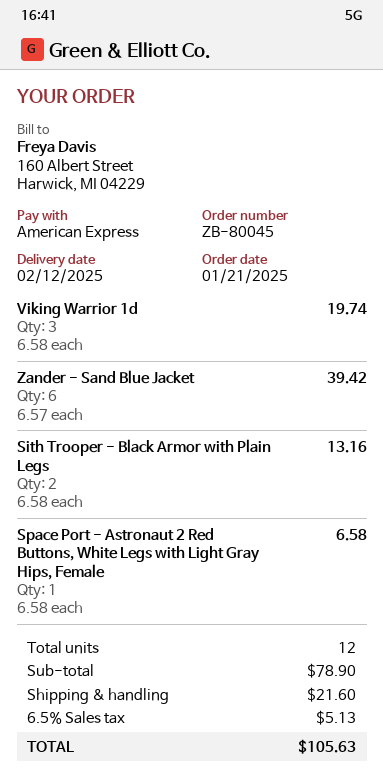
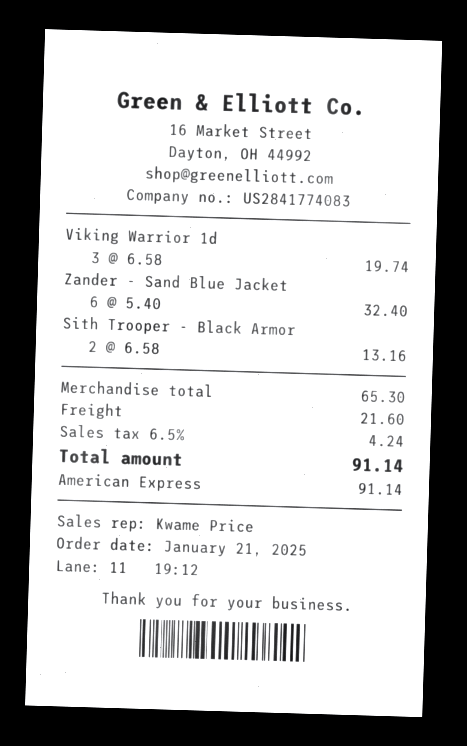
Zander - Sand Blue Jacket: 6 x 6.57 = 39.42 -> 6 x 5.40 = 32.40
Space Port - Astronaut 2 Red Buttons, White Legs with Light Gray Hips, Female: 1 x 6.58 = 6.58 -> none
subtotal: 78.90 -> 65.30
tax: 6.5% = 5.13 -> 6.5% = 4.24
total: 105.63 -> 91.14

